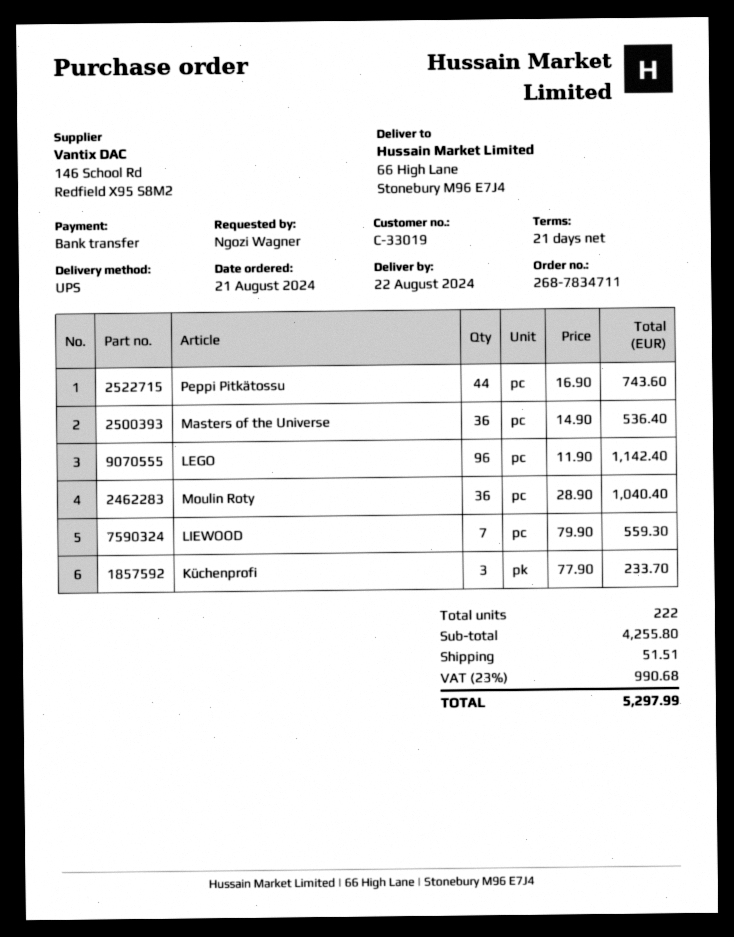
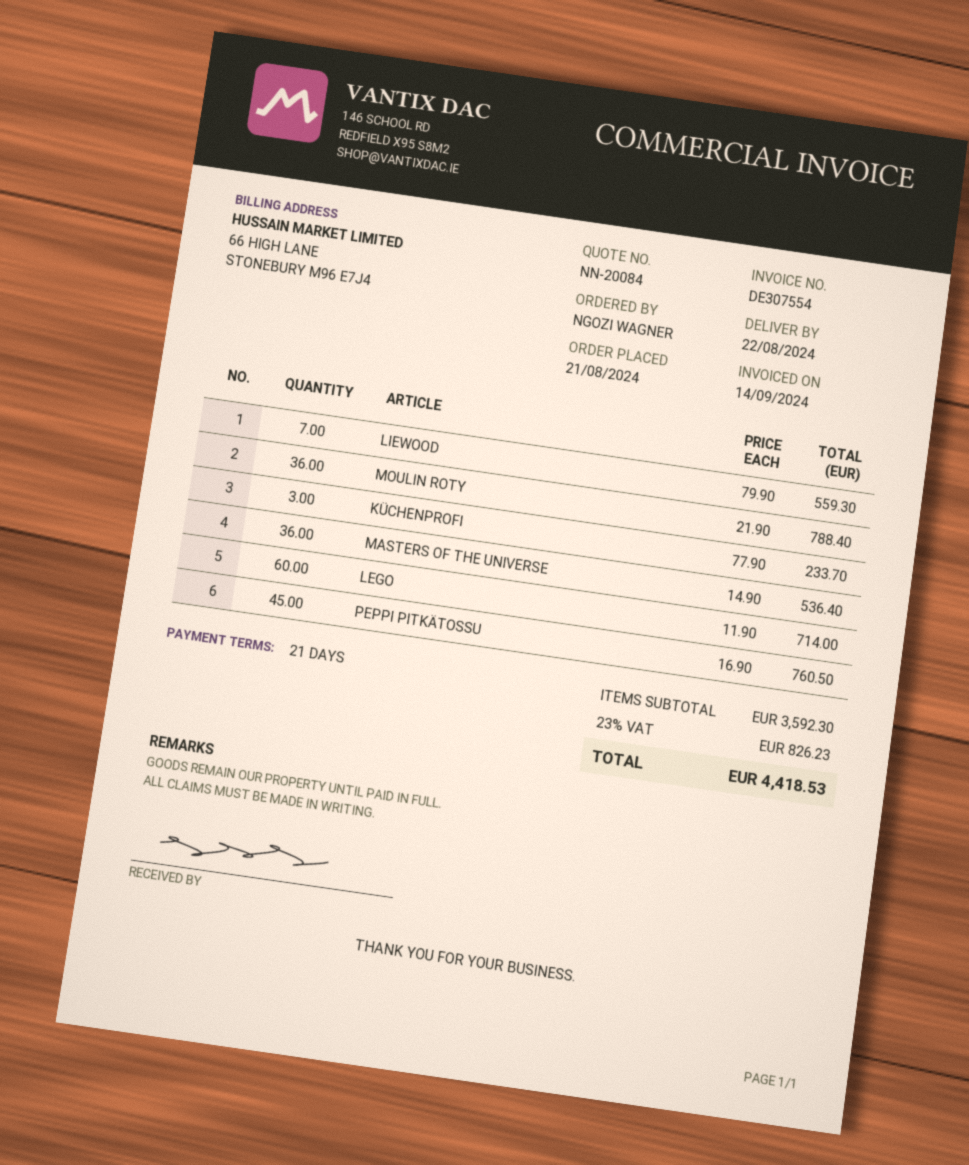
Peppi Pitkätossu: 44 x 16.90 = 743.60 -> 45 x 16.90 = 760.50
LEGO: 96 x 11.90 = 1142.40 -> 60 x 11.90 = 714.00
Moulin Roty: 36 x 28.90 = 1040.40 -> 36 x 21.90 = 788.40
subtotal: 4255.80 -> 3592.30
shipping: 51.51 -> none
tax: 23% = 990.68 -> 23% = 826.23
total: 5297.99 -> 4418.53

